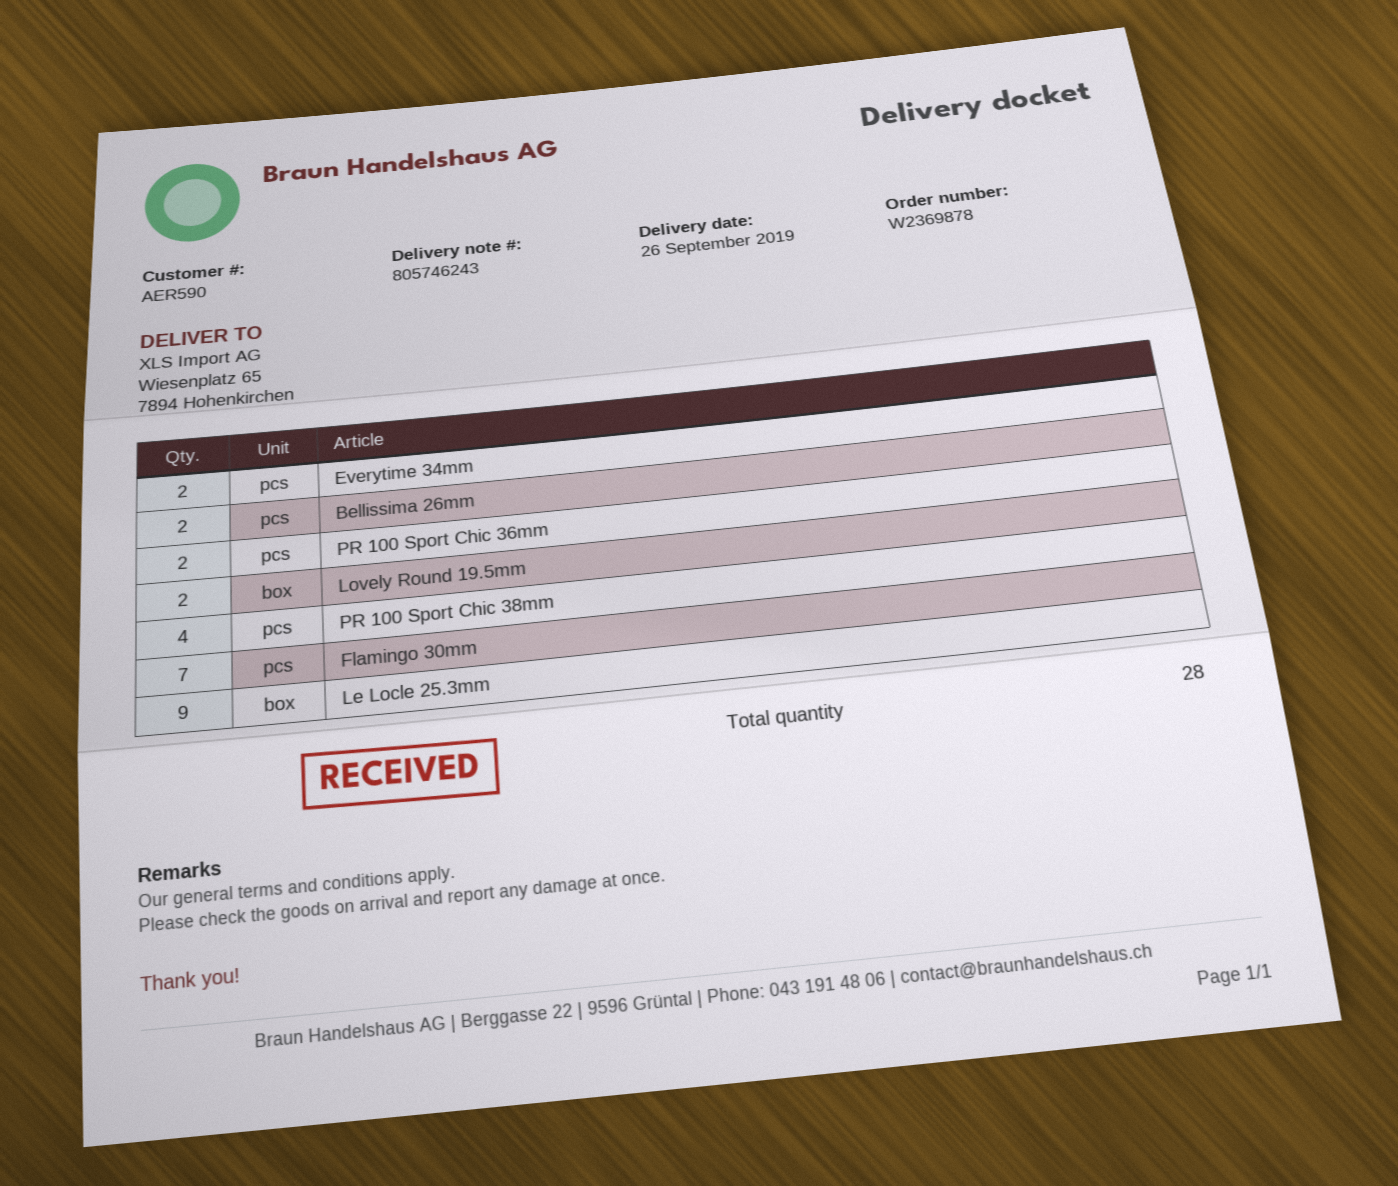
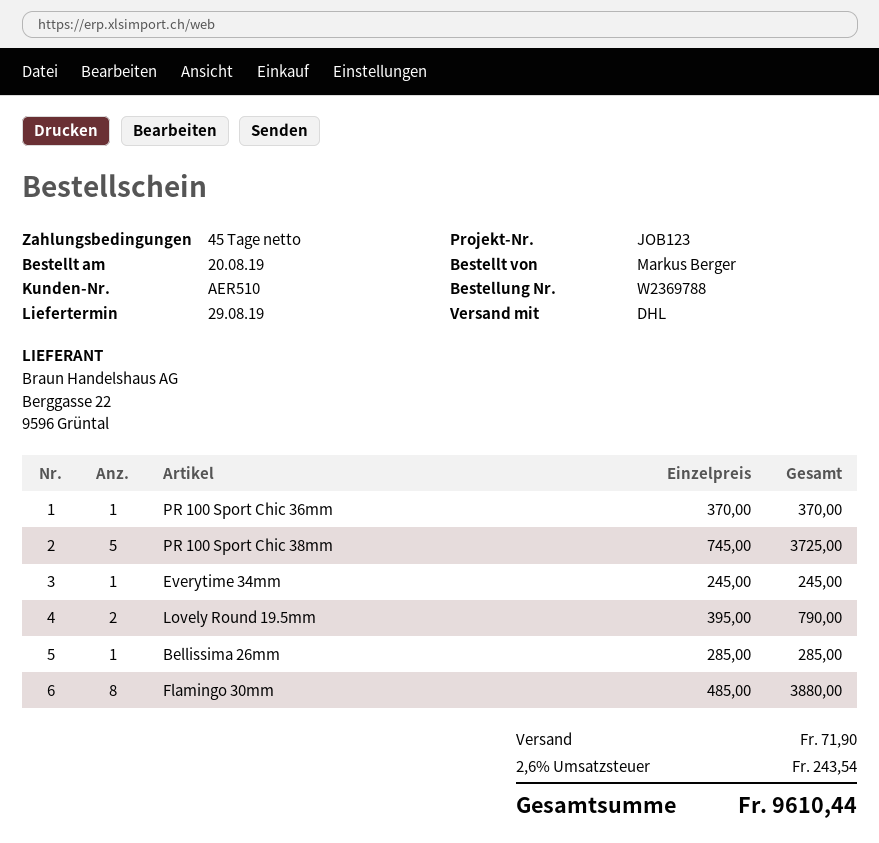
order number: W2369878 -> W2369788
delivery date: 2019-09-26 -> 2019-08-29
customer number: AER590 -> AER510
Everytime 34mm: 2 -> 1
Bellissima 26mm: 2 -> 1
PR 100 Sport Chic 36mm: 2 -> 1
PR 100 Sport Chic 38mm: 4 -> 5
Flamingo 30mm: 7 -> 8
Le Locle 25.3mm: 9 -> none

